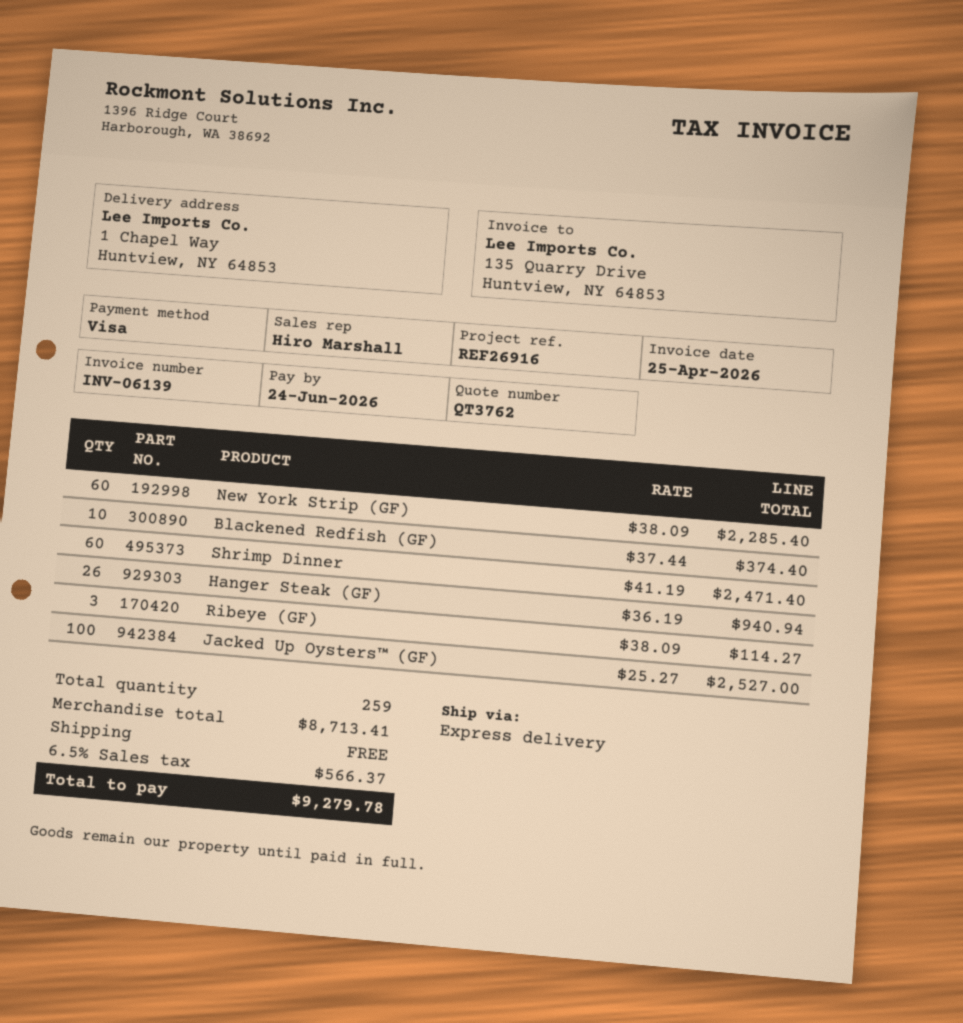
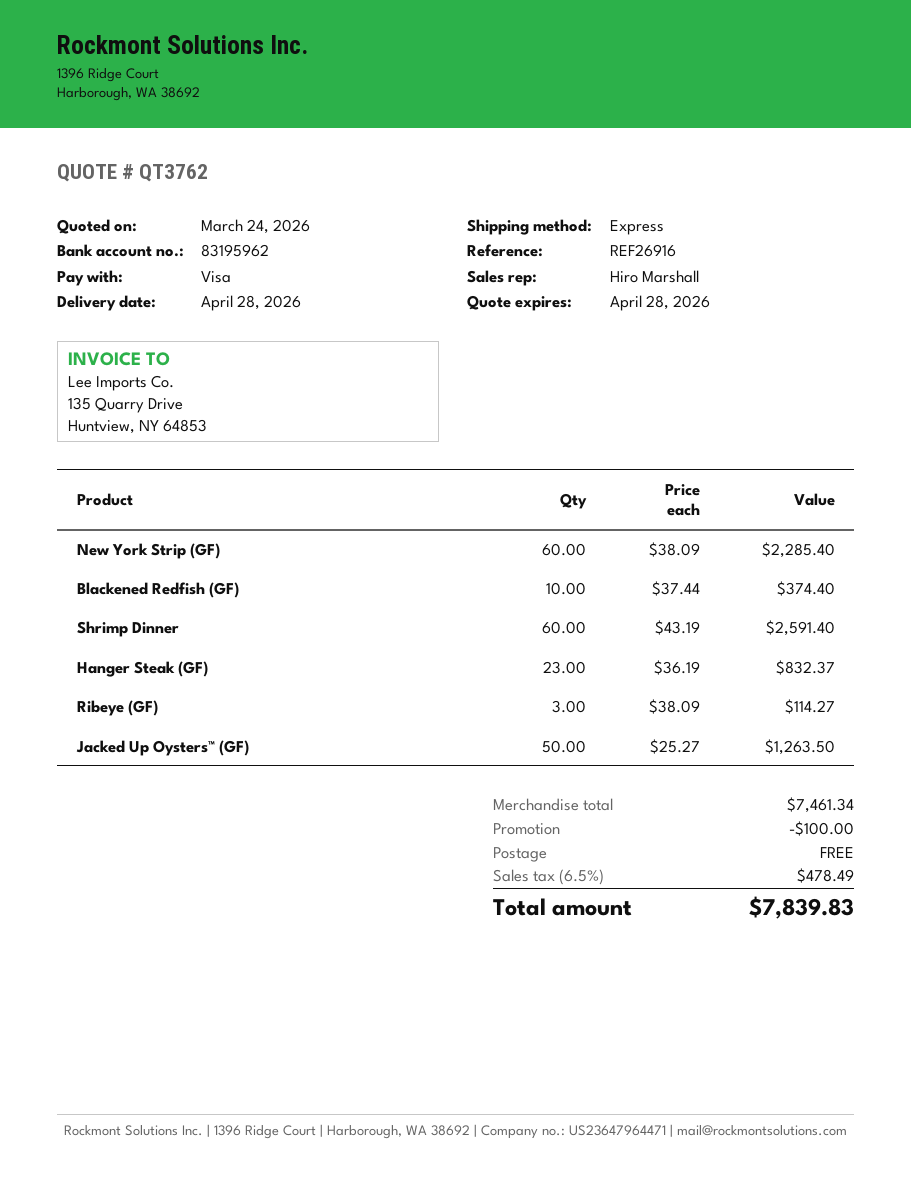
Shrimp Dinner: 60 x 41.19 = 2471.40 -> 60 x 43.19 = 2591.40
Hanger Steak (GF): 26 x 36.19 = 940.94 -> 23 x 36.19 = 832.37
Jacked Up Oysters™ (GF): 100 x 25.27 = 2527.00 -> 50 x 25.27 = 1263.50
subtotal: 8713.41 -> 7461.34
discount: none -> 100.00
tax: 6.5% = 566.37 -> 6.5% = 478.49
total: 9279.78 -> 7839.83

